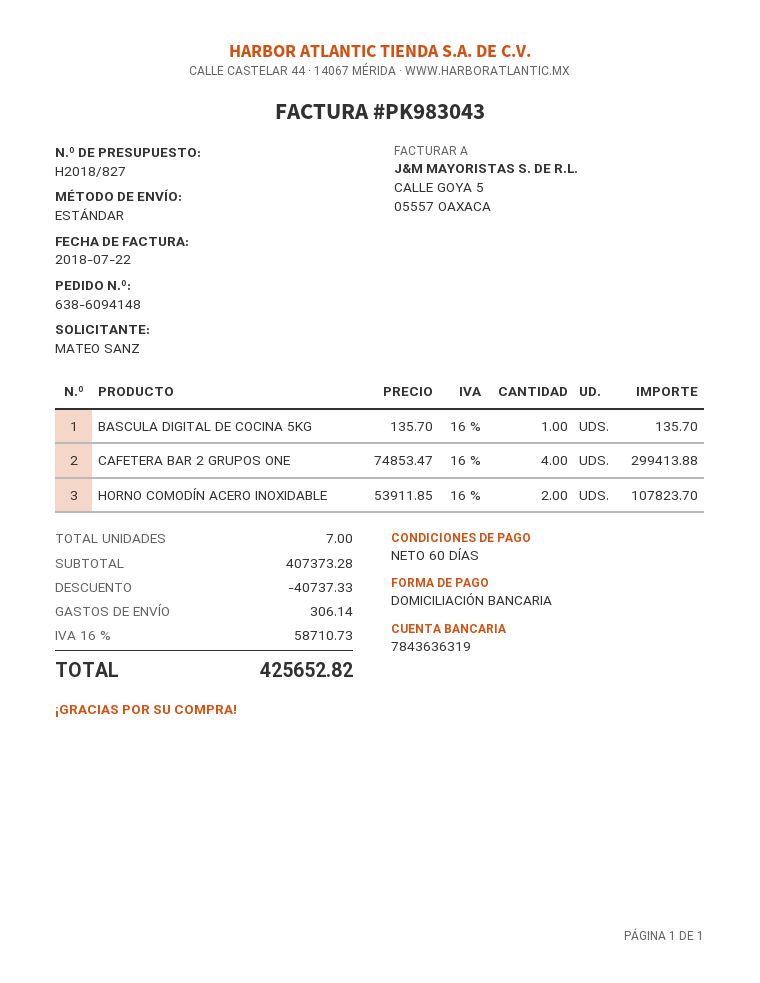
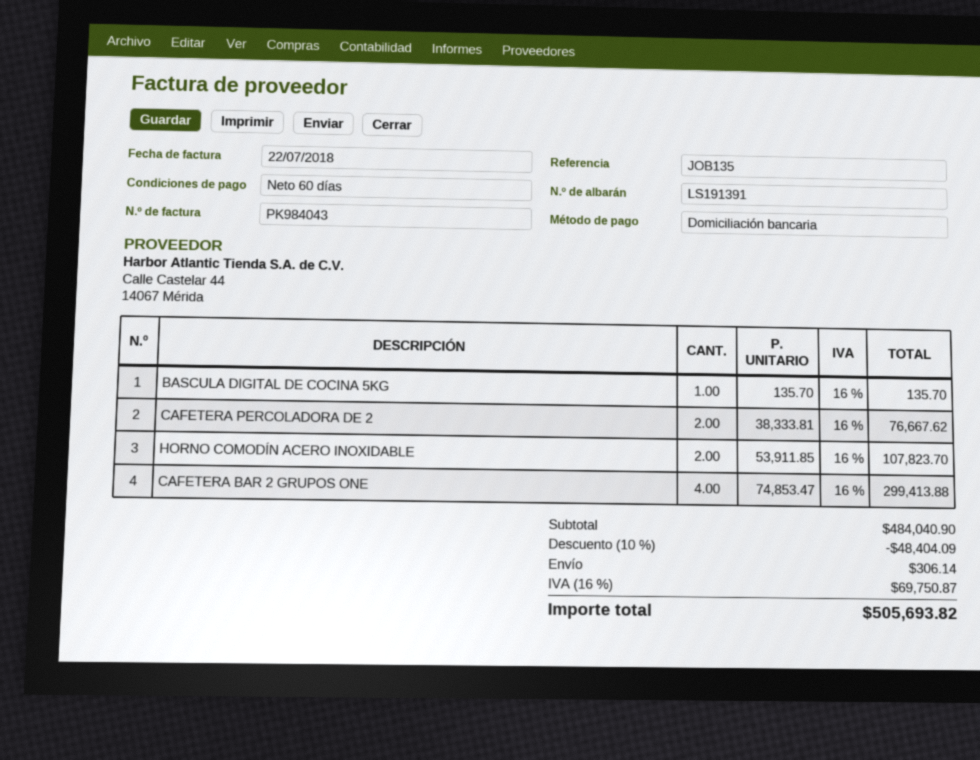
invoice number: PK983043 -> PK984043
CAFETERA PERCOLADORA DE 2: none -> 2 x 38333.81 = 76667.62
subtotal: 407373.28 -> 484040.90
discount: 40737.33 -> 48404.09
tax: 16% = 58710.73 -> 16% = 69750.87
total: 425652.82 -> 505693.82

